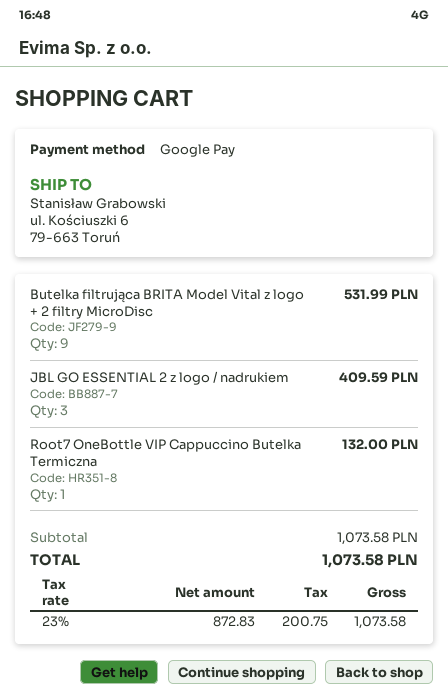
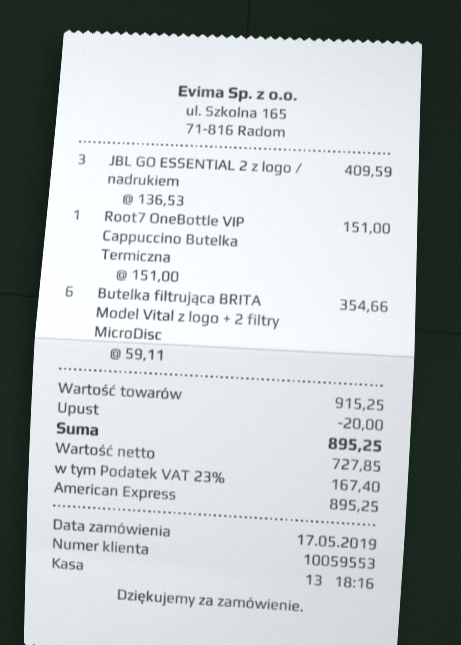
payment method: Google Pay -> American Express
Butelka filtrująca BRITA Model Vital z logo + 2 filtry MicroDisc: 9 for 531.99 -> 6 for 354.66
Root7 OneBottle VIP Cappuccino Butelka Termiczna: 1 for 132.00 -> 1 for 151.00
subtotal: 1073.58 -> 915.25
discount: none -> 20.00
net: 872.83 -> 727.85
tax: 23% = 200.75 -> 23% = 167.40
total: 1073.58 -> 895.25

